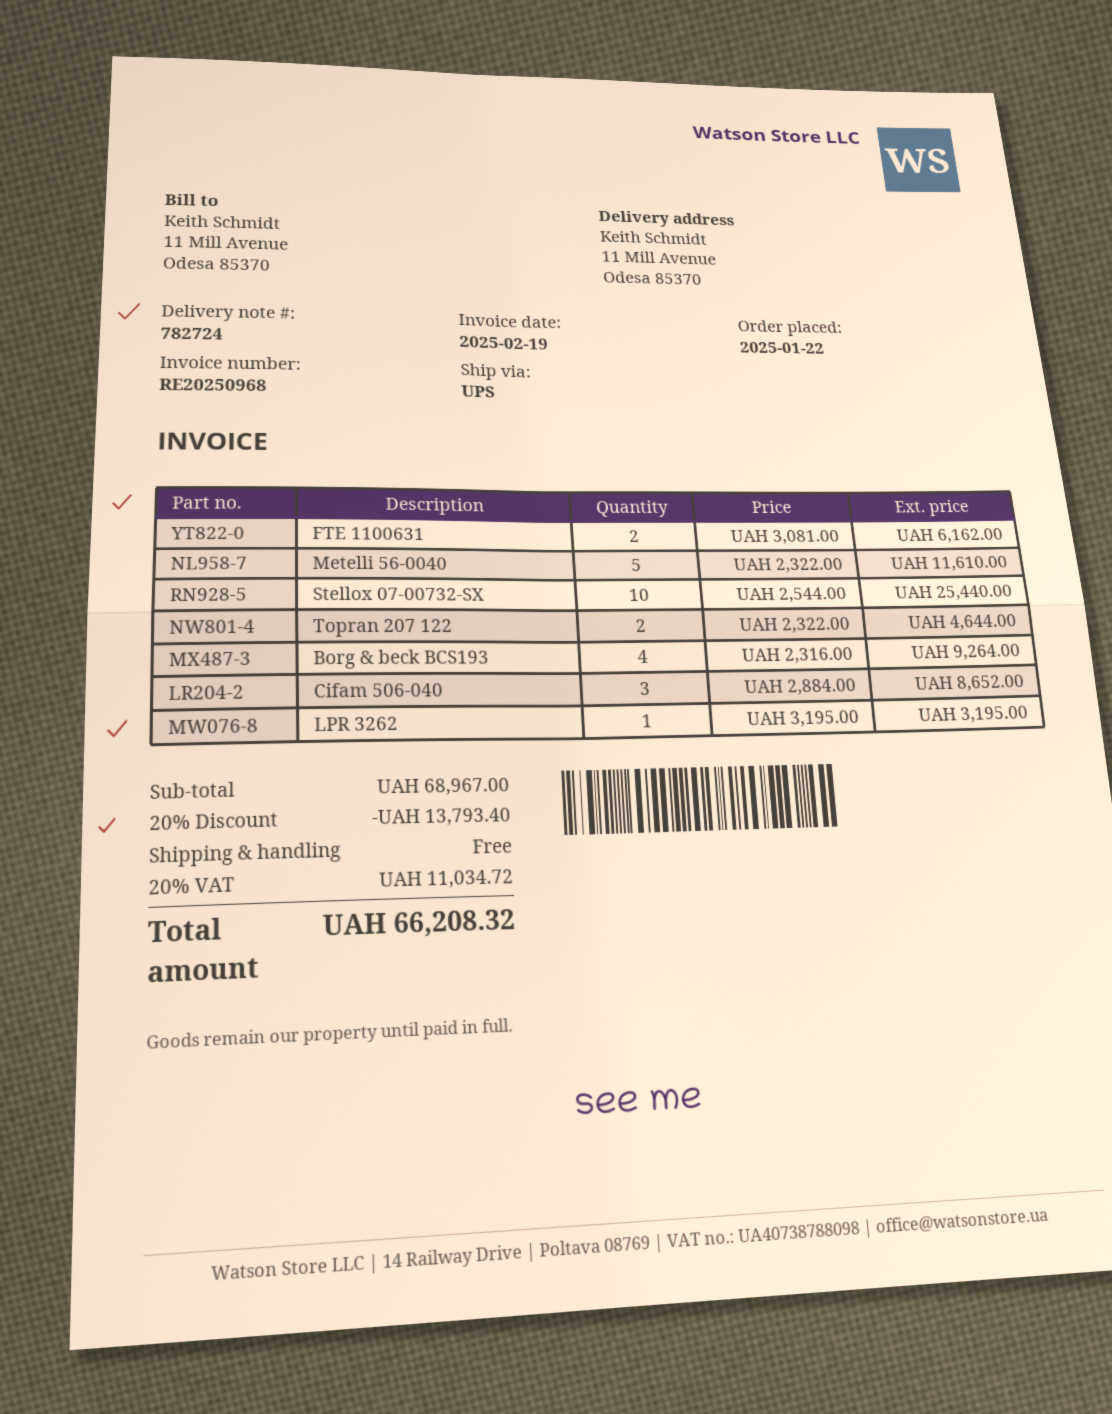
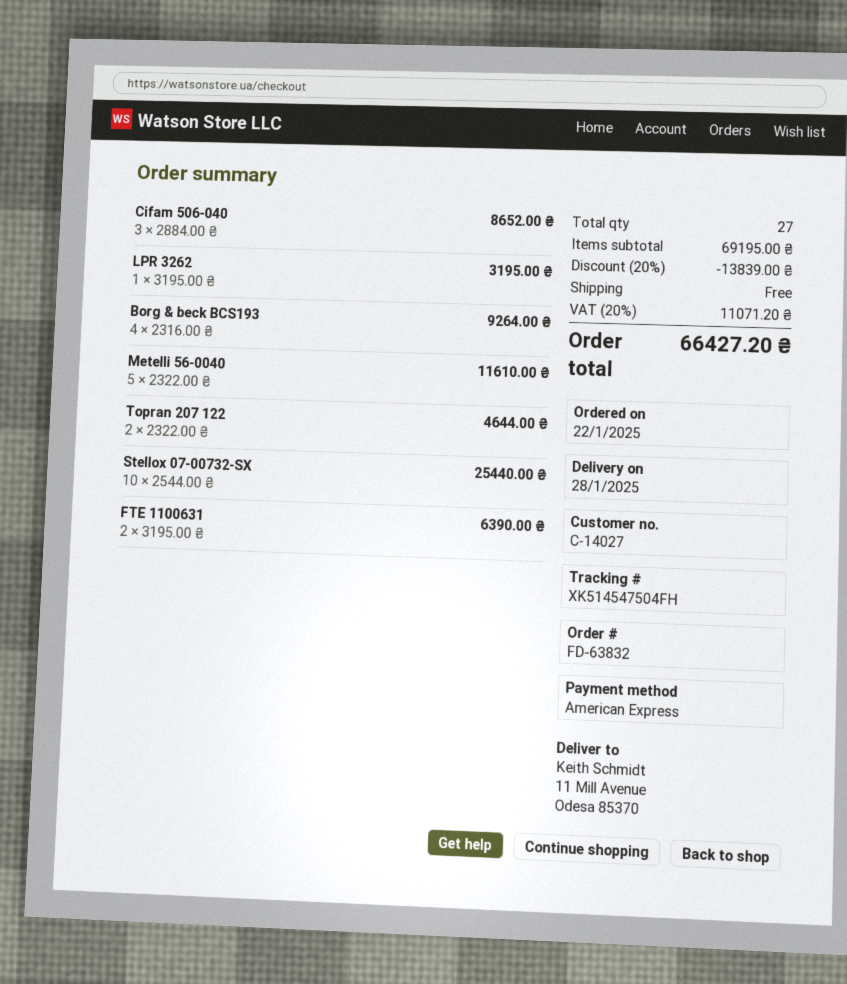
FTE 1100631: 2 x 3081.00 = 6162.00 -> 2 x 3195.00 = 6390.00
subtotal: 68967.00 -> 69195.00
discount: 20% = 13793.40 -> 20% = 13839.00
tax: 20% = 11034.72 -> 20% = 11071.20
total: 66208.32 -> 66427.20

